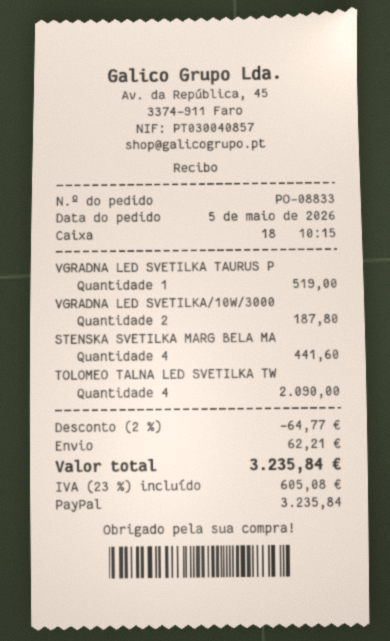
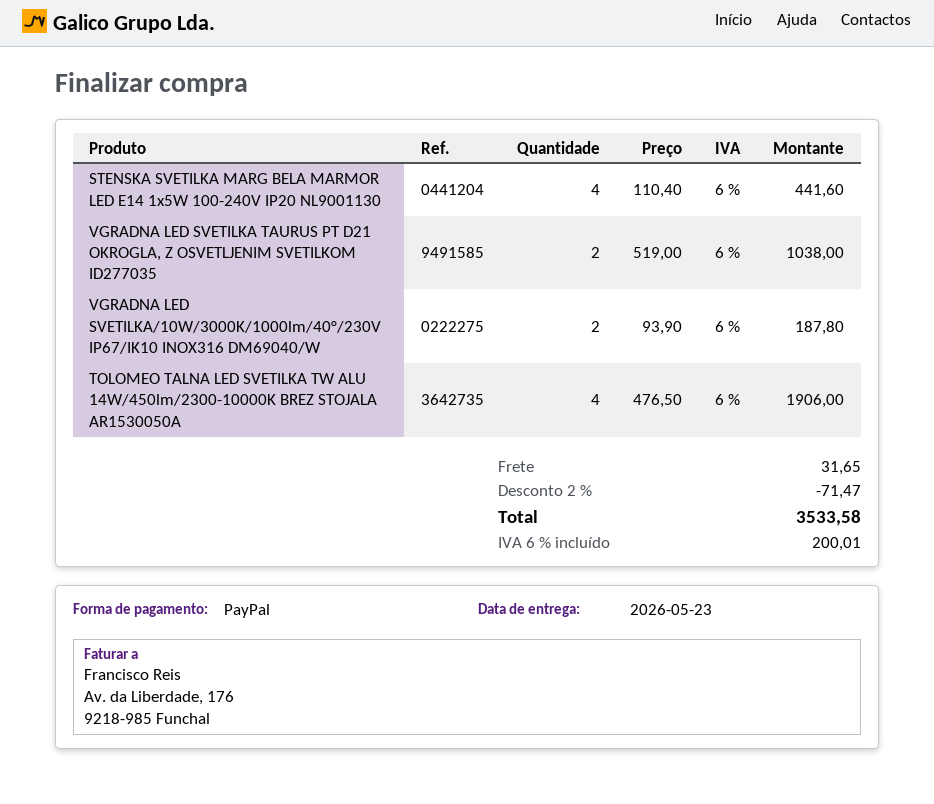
VGRADNA LED SVETILKA TAURUS P: 1 for 519.00 -> 2 for 1038.00
TOLOMEO TALNA LED SVETILKA TW: 4 for 2090.00 -> 4 for 1906.00
discount: 2% = 64.77 -> 2% = 71.47
shipping: 62.21 -> 31.65
tax: 23% = 605.08 -> 6% = 200.01
total: 3235.84 -> 3533.58

